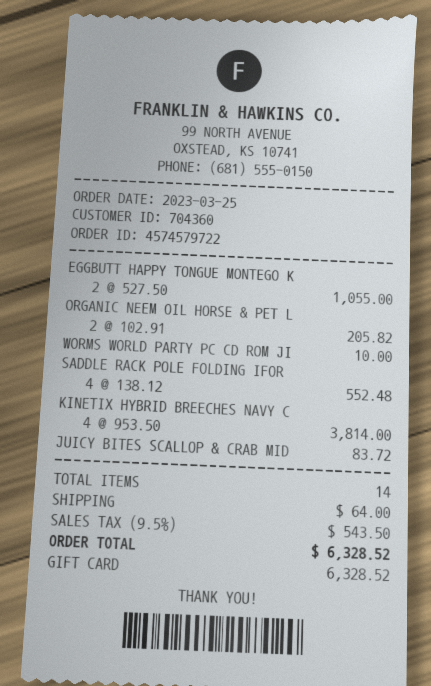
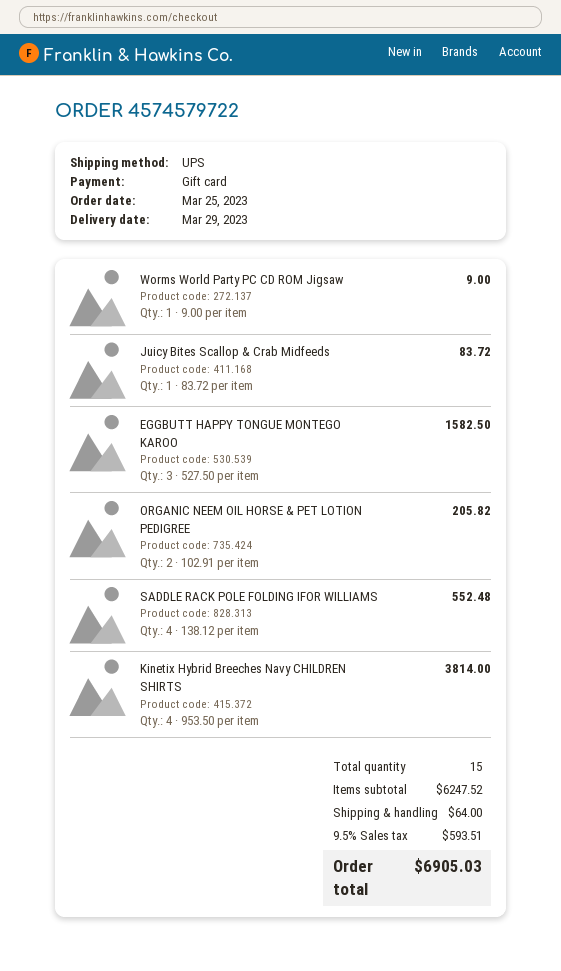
EGGBUTT HAPPY TONGUE MONTEGO K: 2 x 527.50 = 1055.00 -> 3 x 527.50 = 1582.50
WORMS WORLD PARTY PC CD ROM JI: 1 x 10.00 = 10.00 -> 1 x 9.00 = 9.00
total quantity: 14 -> 15
tax: 9.5% = 543.50 -> 9.5% = 593.51
total: 6328.52 -> 6905.03

